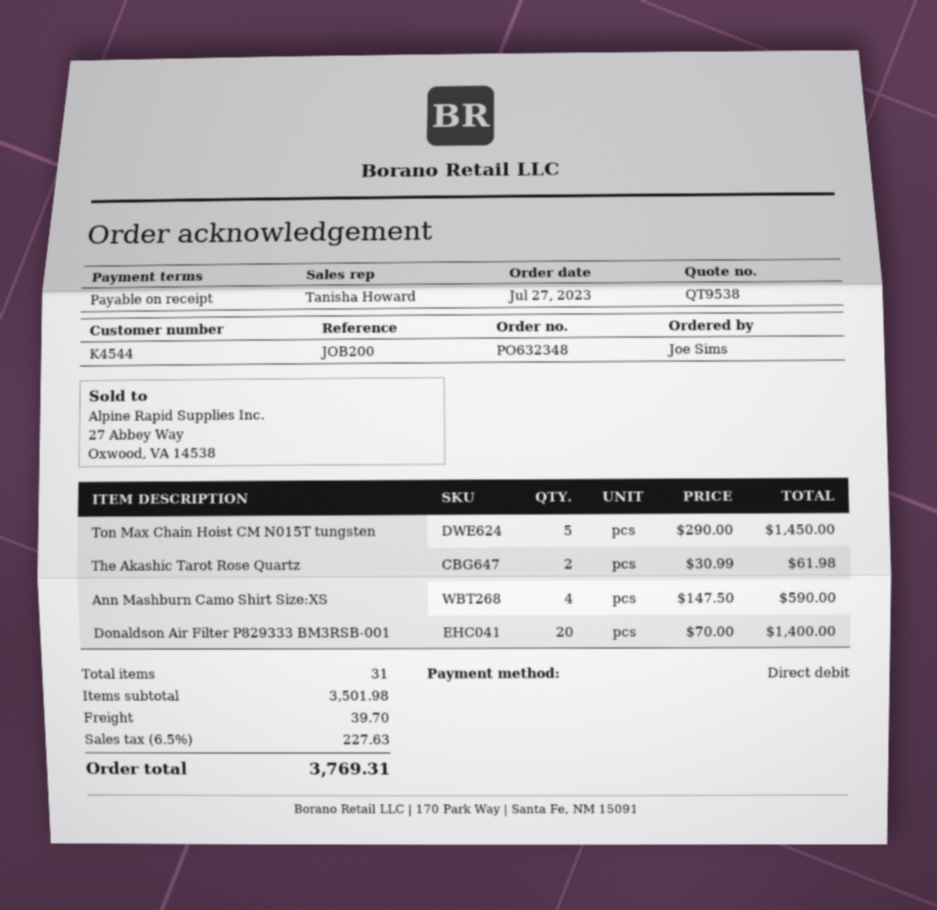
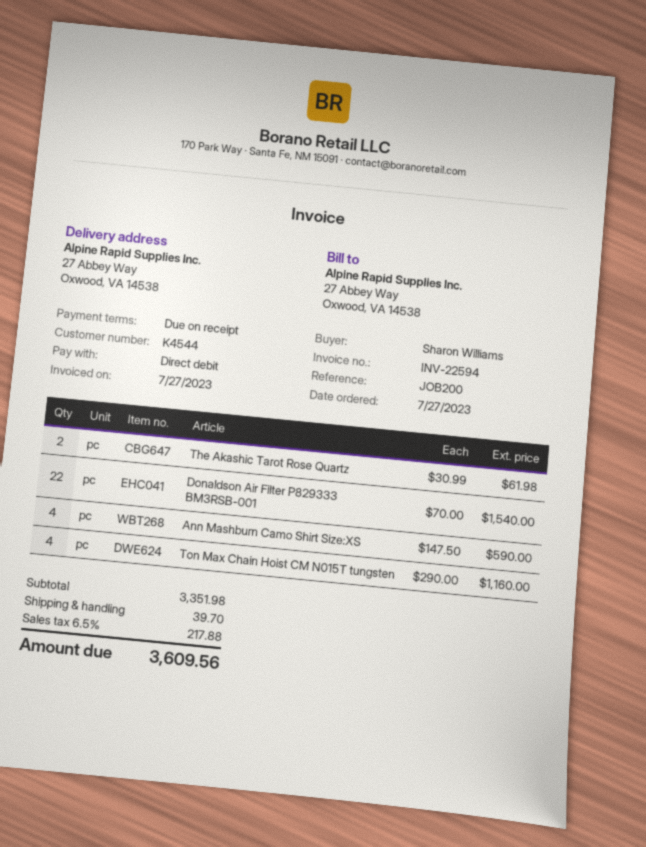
ordered by: Joe Sims -> Sharon Williams
Ton Max Chain Hoist CM N015T tungsten: 5 x 290.00 = 1450.00 -> 4 x 290.00 = 1160.00
Donaldson Air Filter P829333 BM3RSB-001: 20 x 70.00 = 1400.00 -> 22 x 70.00 = 1540.00
subtotal: 3501.98 -> 3351.98
tax: 6.5% = 227.63 -> 6.5% = 217.88
total: 3769.31 -> 3609.56

